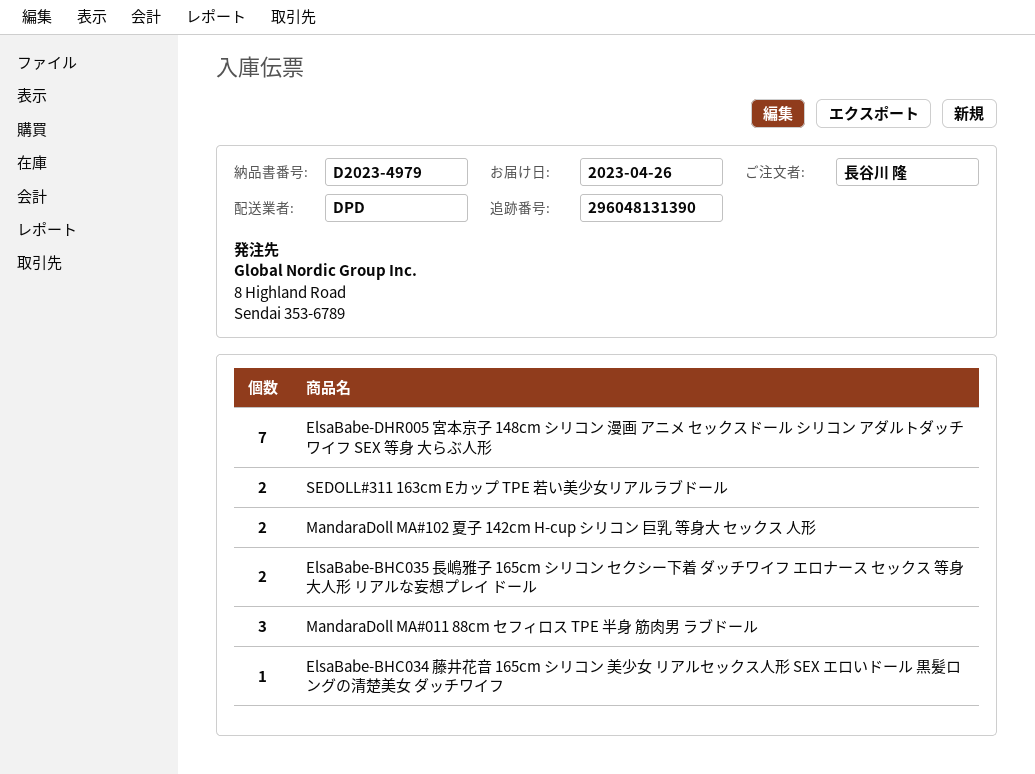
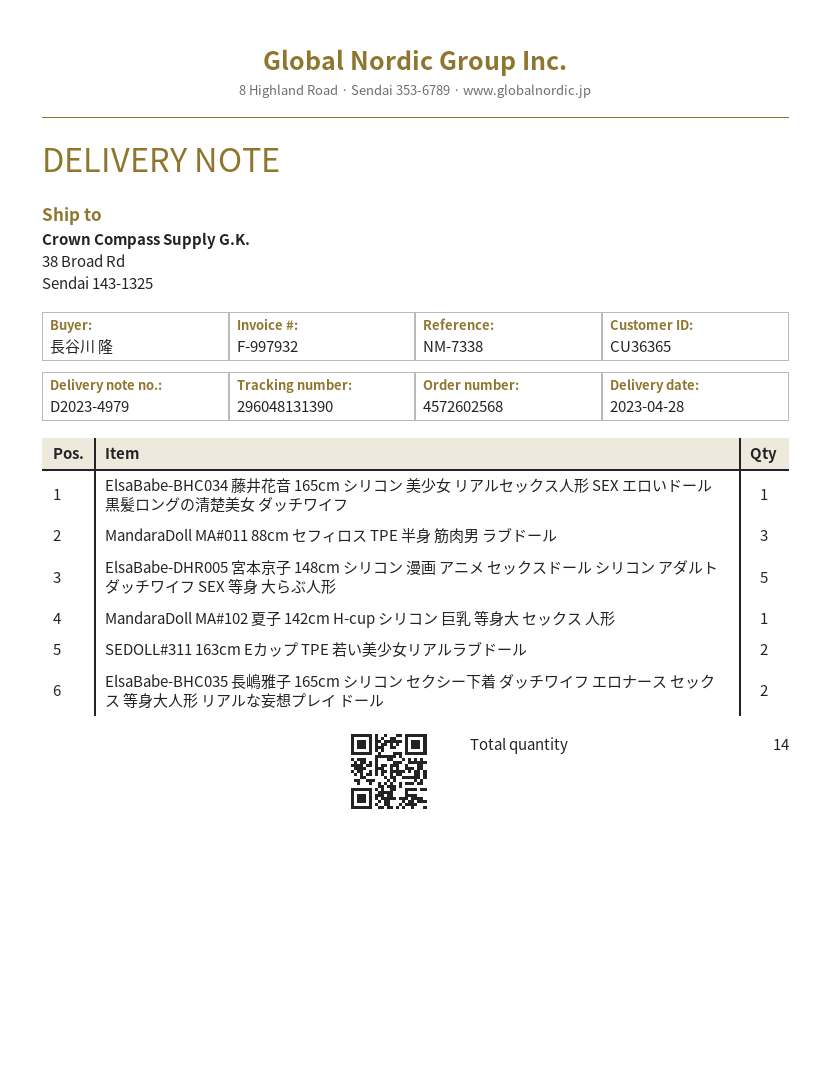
delivery date: 2023-04-26 -> 2023-04-28
ElsaBabe-DHR005 宮本京子 148cm シリコン 漫画 アニメ セックスドール シリコン アダルトダッチワイフ SEX 等身 大らぶ人形: 7 -> 5
MandaraDoll MA#102 夏子 142cm H-cup シリコン 巨乳 等身大 セックス 人形: 2 -> 1

